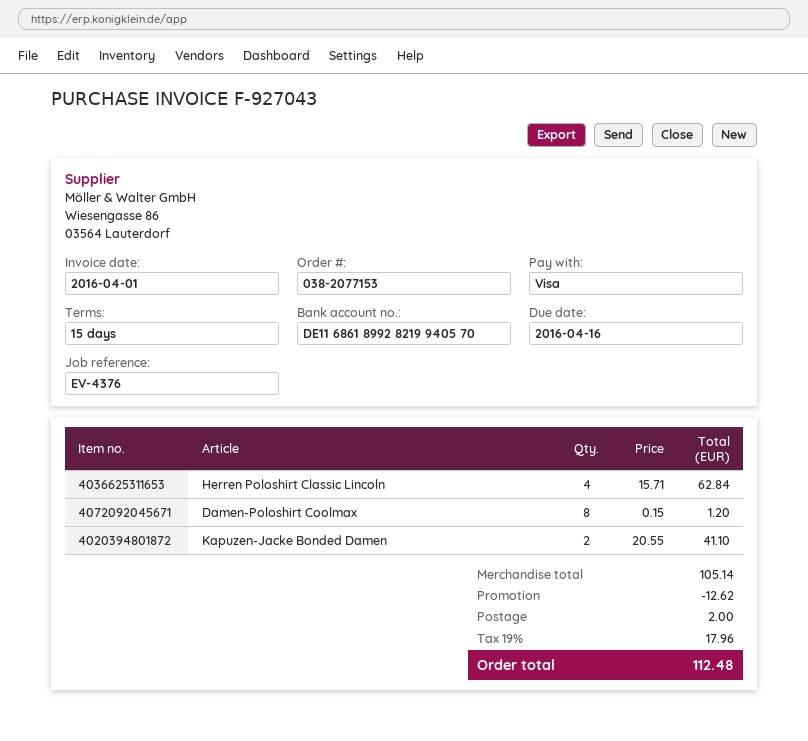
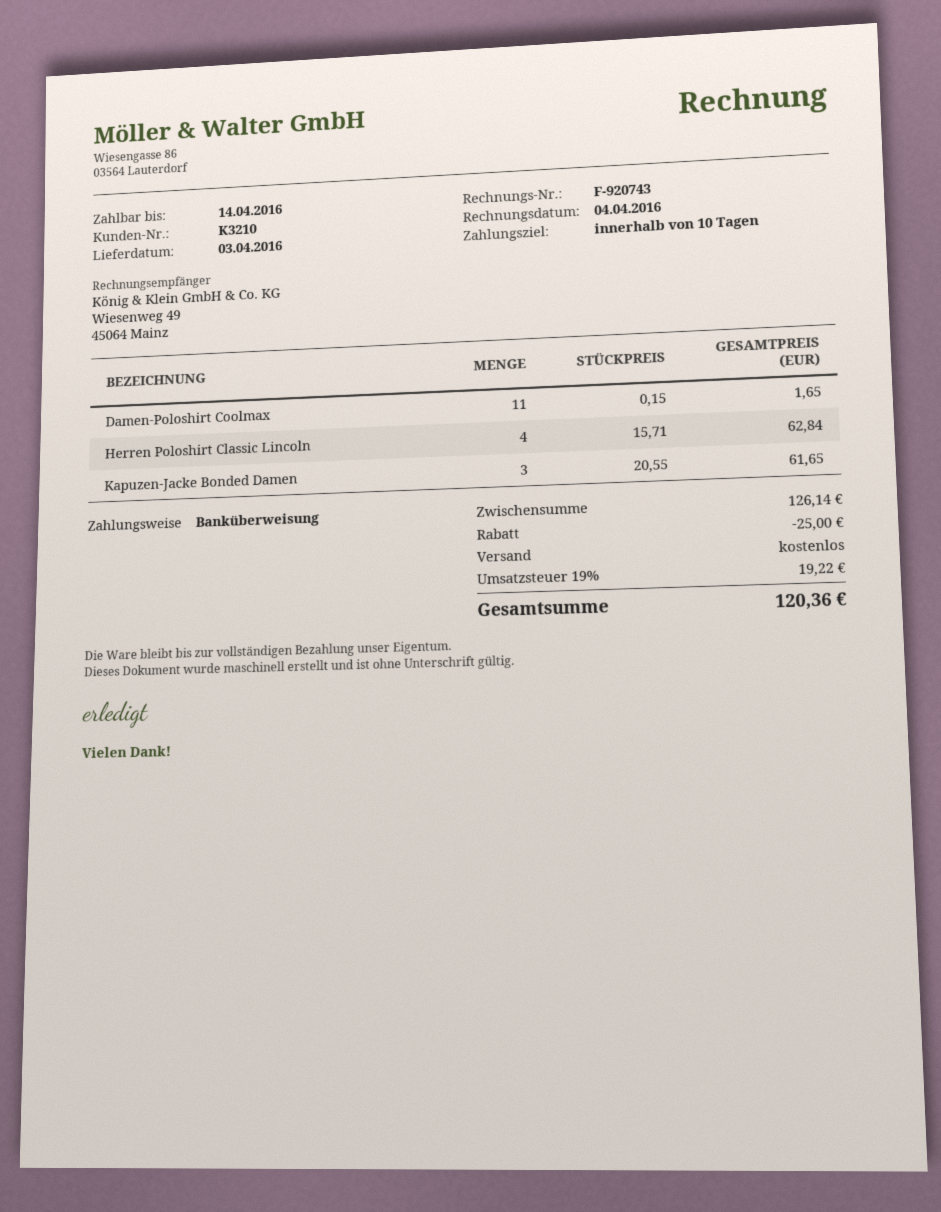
invoice number: F-927043 -> F-920743
invoice date: 2016-04-01 -> 2016-04-04
payment terms: 15 days -> 10 days
due date: 2016-04-16 -> 2016-04-14
payment method: Visa -> bank transfer
Damen-Poloshirt Coolmax: 8 x 0.15 = 1.20 -> 11 x 0.15 = 1.65
Kapuzen-Jacke Bonded Damen: 2 x 20.55 = 41.10 -> 3 x 20.55 = 61.65
subtotal: 105.14 -> 126.14
discount: 12.62 -> 25.00
shipping: 2.00 -> 0.00
tax: 19% = 17.96 -> 19% = 19.22
total: 112.48 -> 120.36

